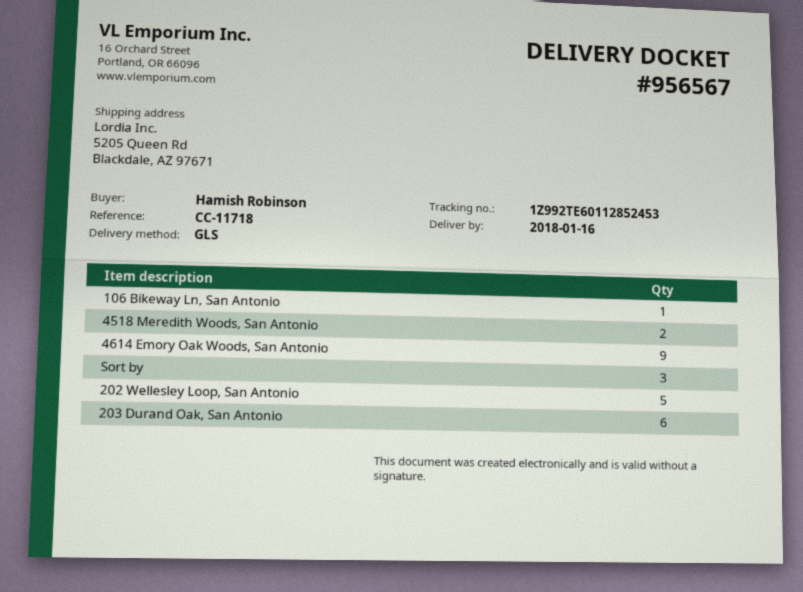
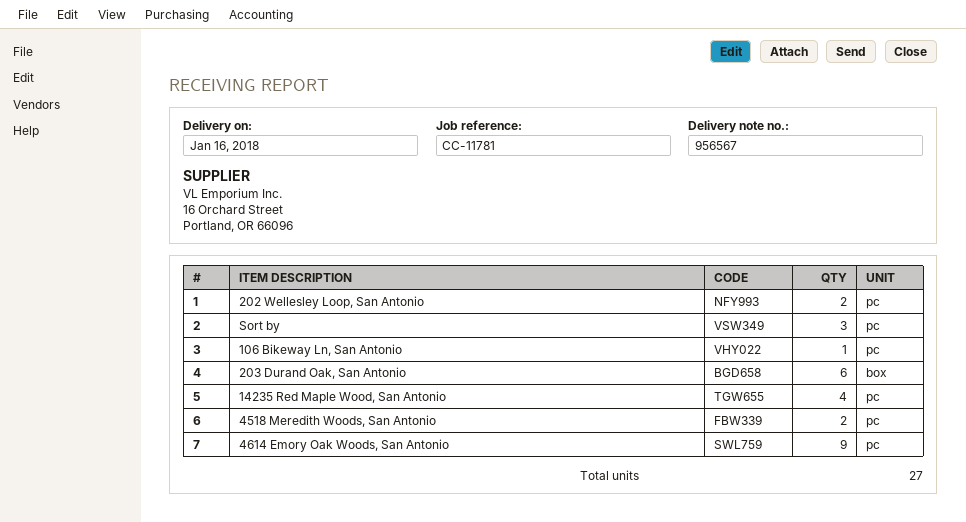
reference: CC-11718 -> CC-11781
202 Wellesley Loop, San Antonio: 5 -> 2
14235 Red Maple Wood, San Antonio: none -> 4

